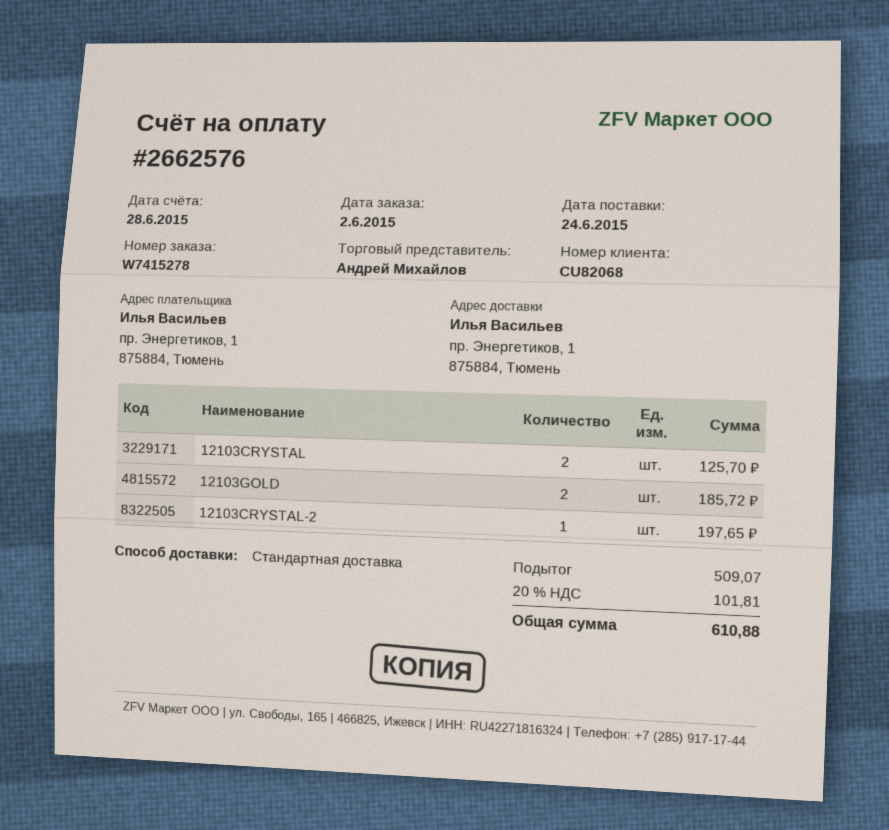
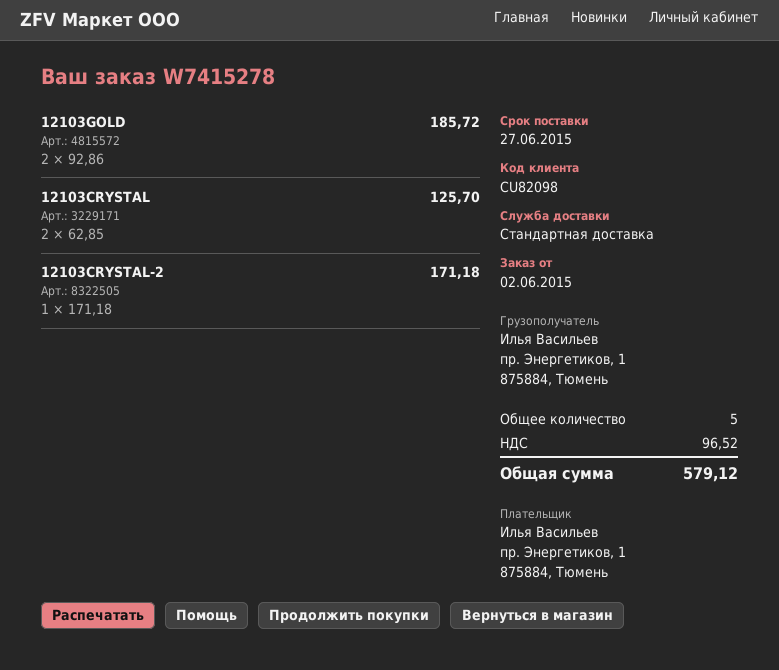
delivery date: 2015-06-24 -> 2015-06-27
customer number: CU82068 -> CU82098
12103CRYSTAL-2: 1 for 197.65 -> 1 for 171.18
tax: 101.81 -> 96.52
total: 610.88 -> 579.12

